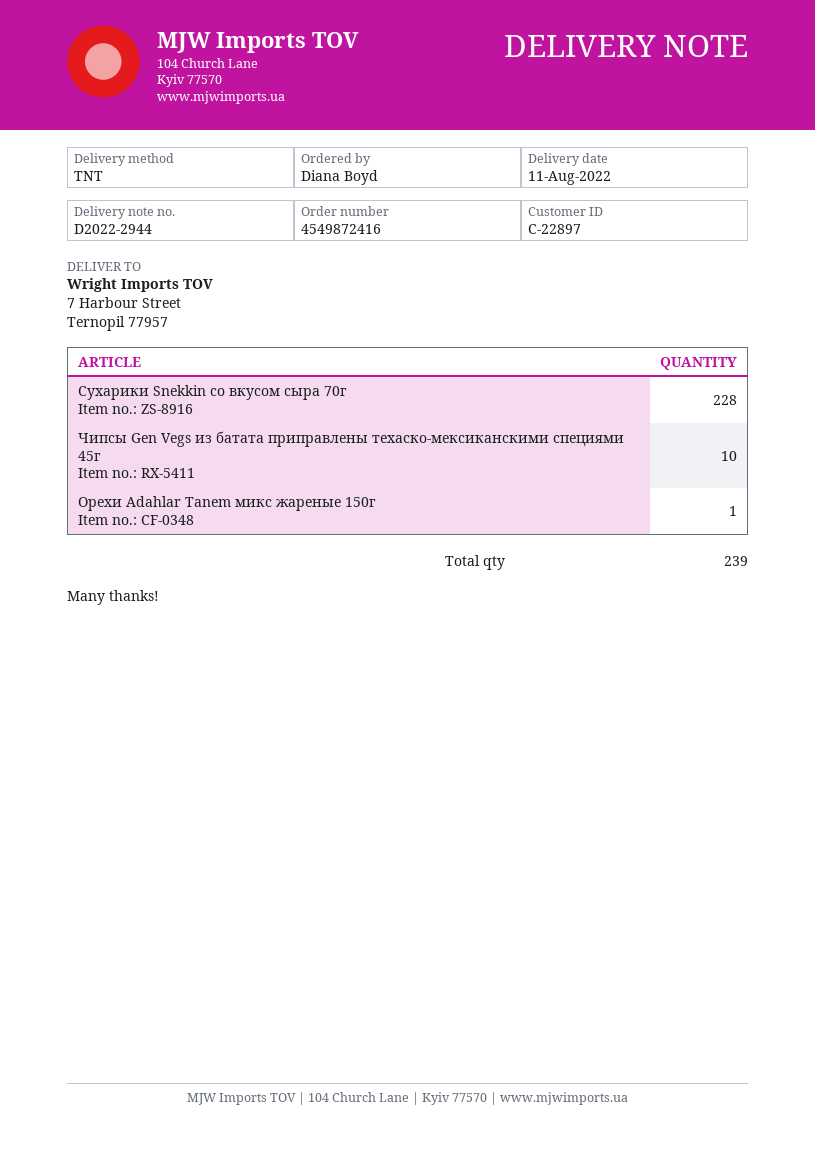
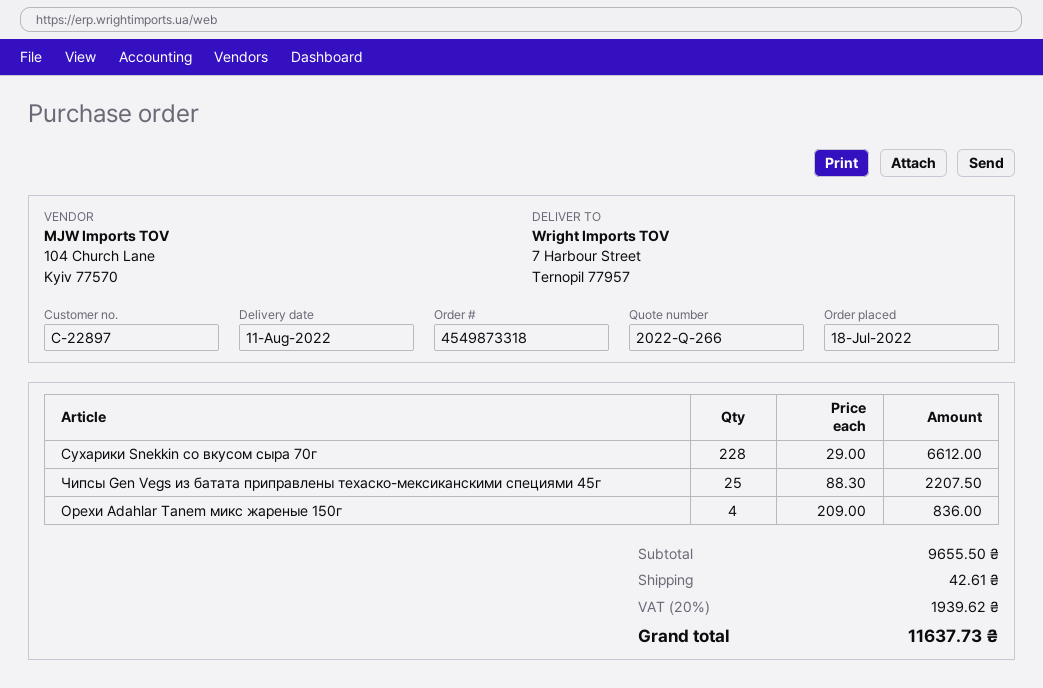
order number: 4549872416 -> 4549873318
Чипсы Gen Vegs из батата приправлены техаско-мексиканскими специями 45г: 10 -> 25
Орехи Adahlar Tanem микс жареные 150г: 1 -> 4

